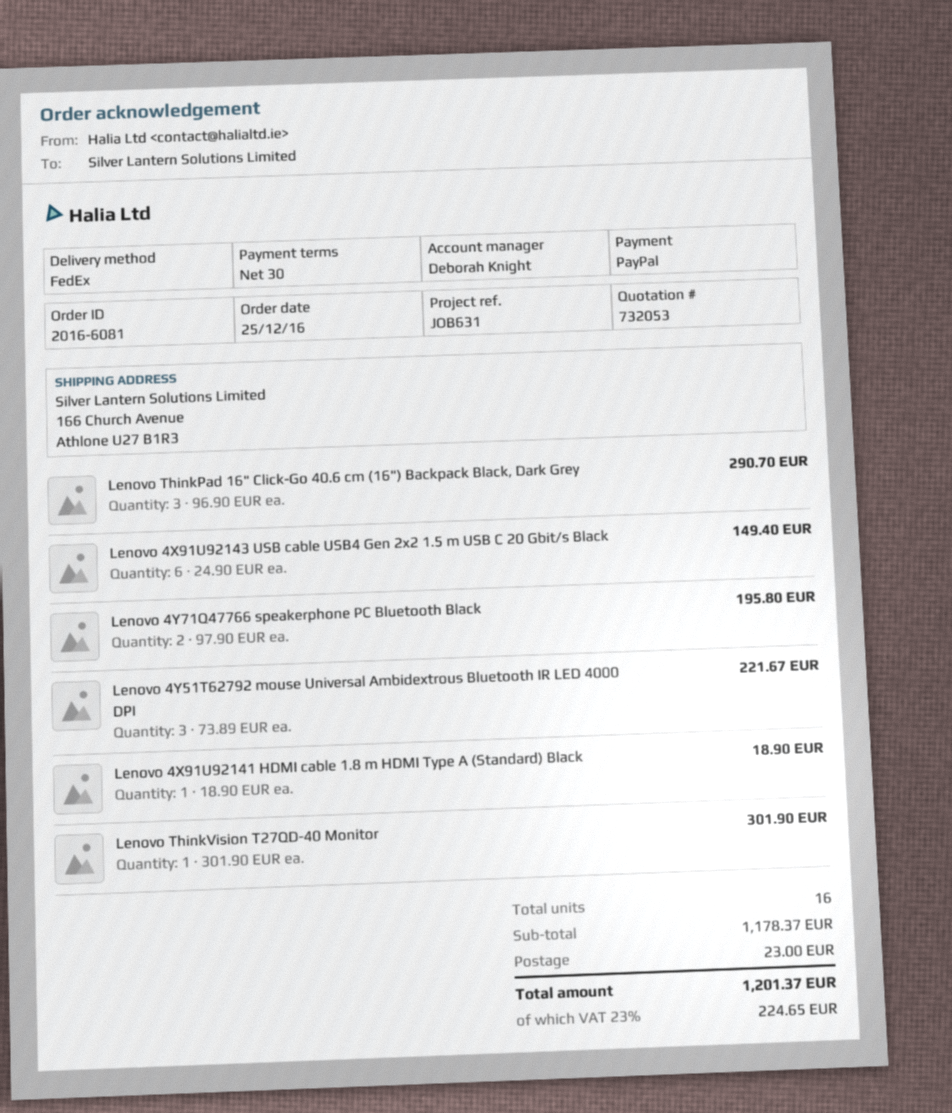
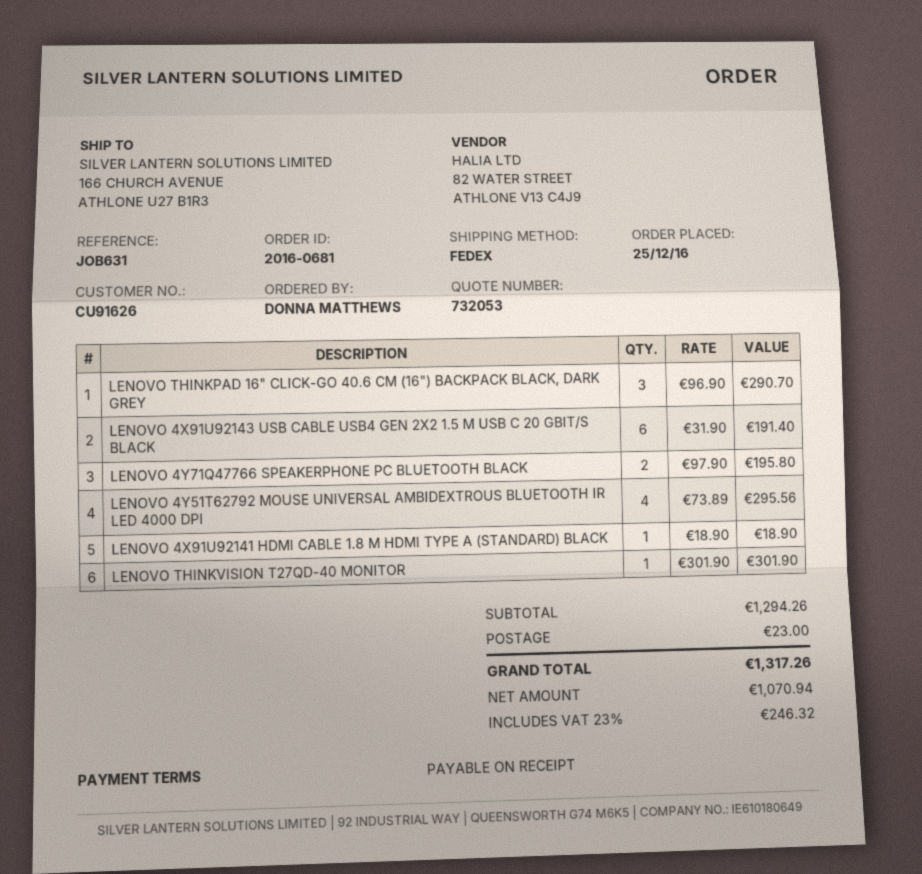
order number: 2016-6081 -> 2016-0681
payment terms: 30 days -> on receipt
Lenovo 4X91U92143 USB cable USB4 Gen 2x2 1.5 m USB C 20 Gbit/s Black: 6 x 24.90 = 149.40 -> 6 x 31.90 = 191.40
Lenovo 4Y51T62792 mouse Universal Ambidextrous Bluetooth IR LED 4000 DPI: 3 x 73.89 = 221.67 -> 4 x 73.89 = 295.56
subtotal: 1178.37 -> 1294.26
tax: 23% = 224.65 -> 23% = 246.32
total: 1201.37 -> 1317.26

